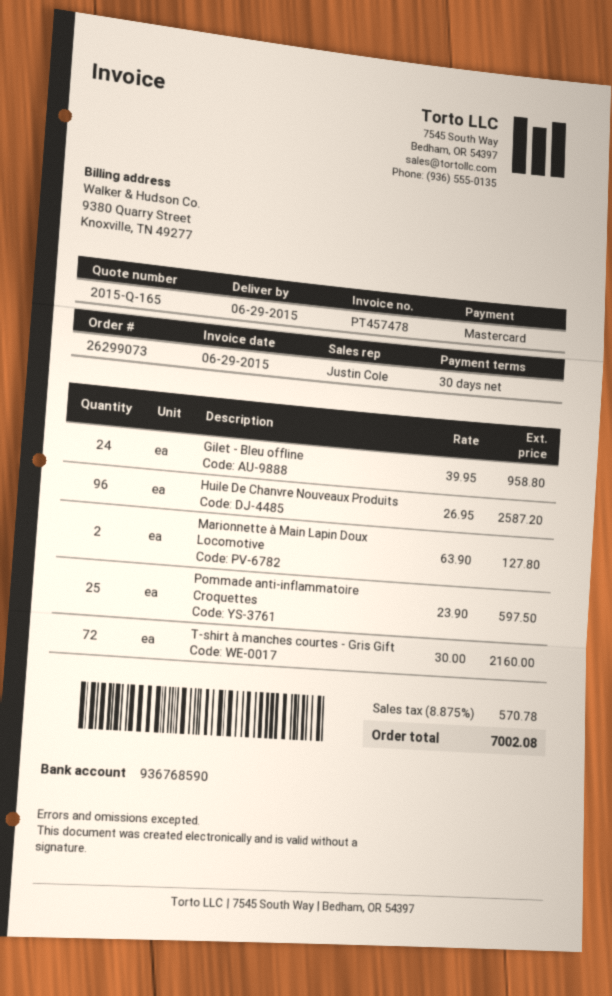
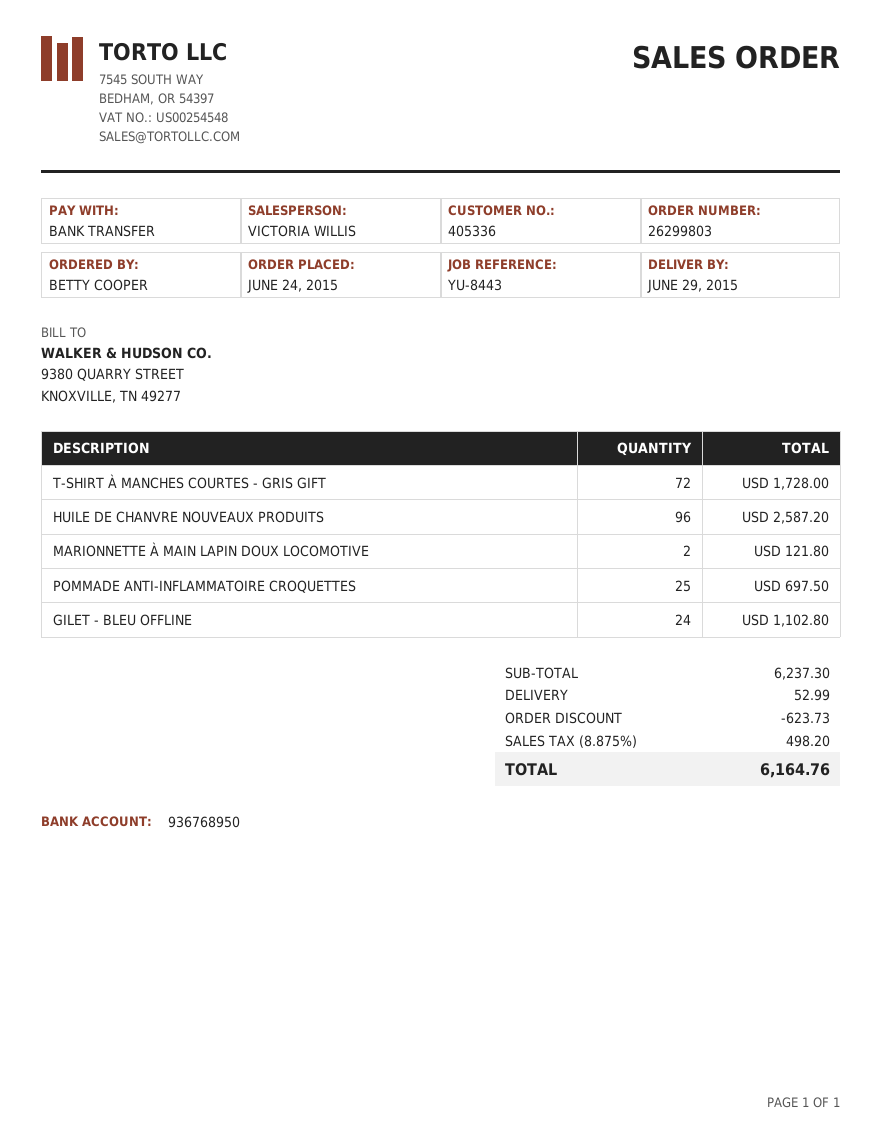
order number: 26299073 -> 26299803
sales rep: Justin Cole -> VICTORIA WILLIS
payment method: Mastercard -> bank transfer
bank account: 936768590 -> 936768950
Gilet - Bleu offline: 24 for 958.80 -> 24 for 1102.80
Marionnette à Main Lapin Doux Locomotive: 2 for 127.80 -> 2 for 121.80
Pommade anti-inflammatoire Croquettes: 25 for 597.50 -> 25 for 697.50
T-shirt à manches courtes - Gris Gift: 72 for 2160.00 -> 72 for 1728.00
discount: none -> 623.73
shipping: none -> 52.99
tax: 8.875% = 570.78 -> 8.875% = 498.20
total: 7002.08 -> 6164.76

